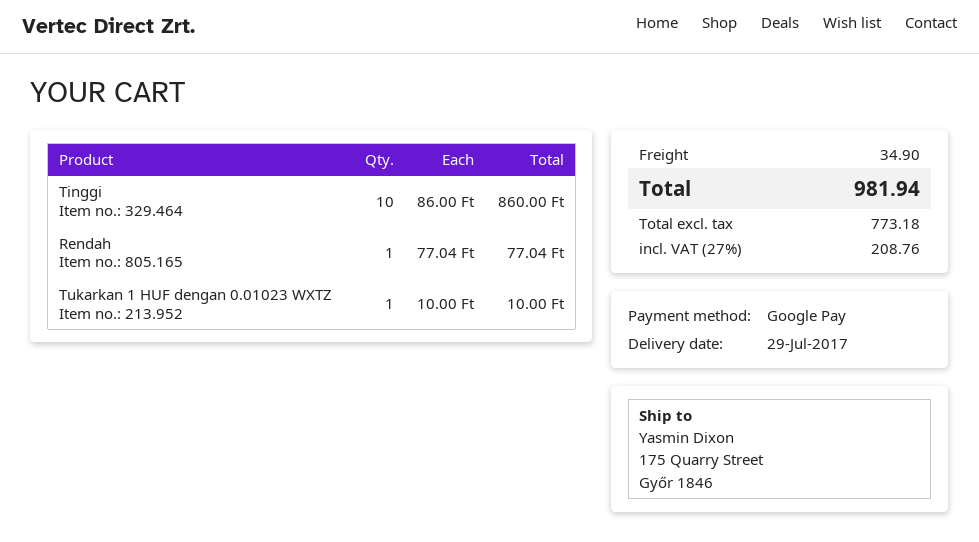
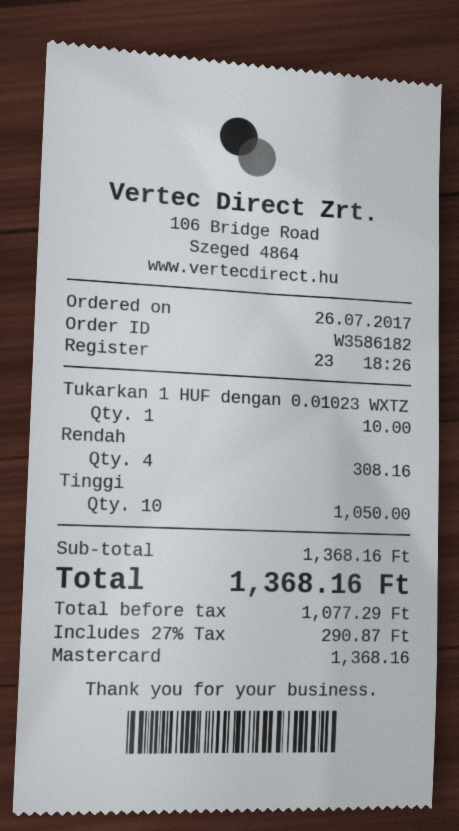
payment method: Google Pay -> Mastercard
Tinggi: 10 for 860.00 -> 10 for 1050.00
Rendah: 1 for 77.04 -> 4 for 308.16
shipping: 34.90 -> none
net: 773.18 -> 1077.29
tax: 27% = 208.76 -> 27% = 290.87
total: 981.94 -> 1368.16

